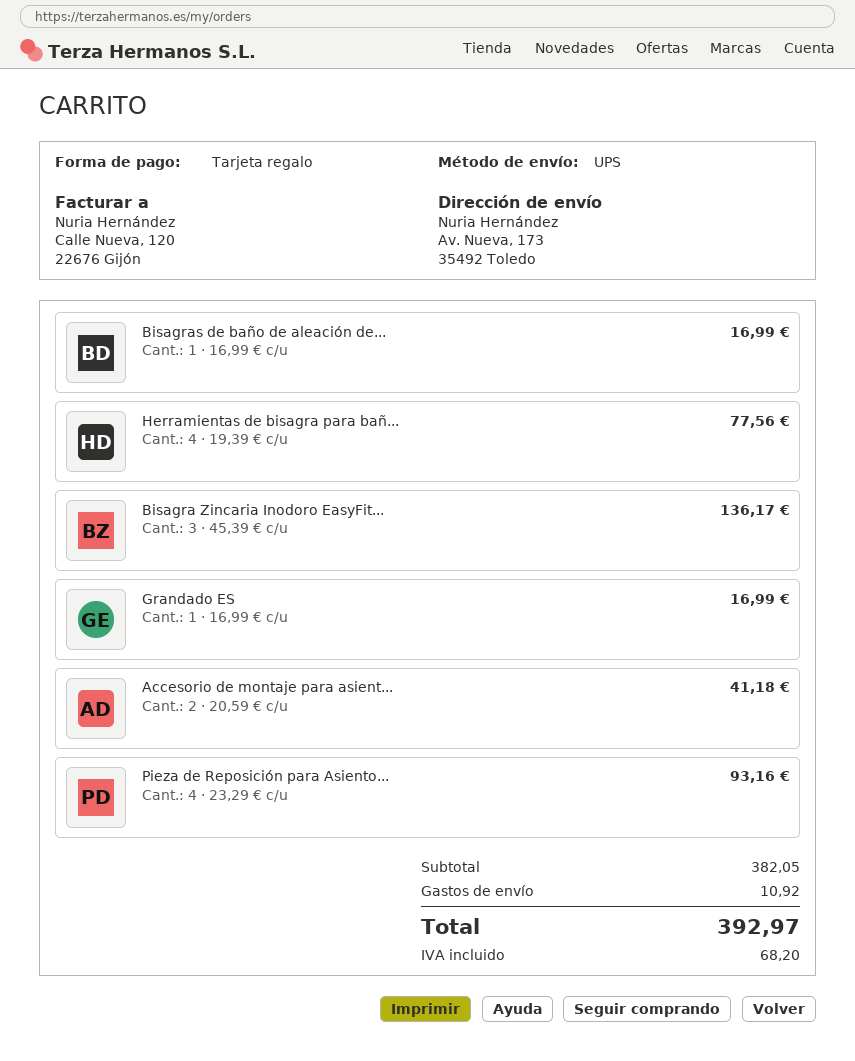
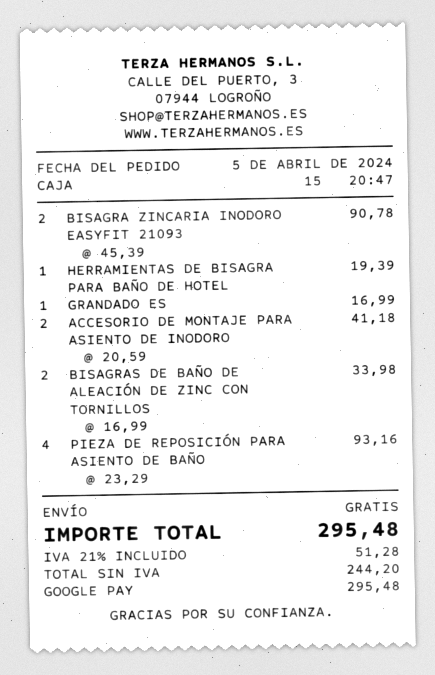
payment method: gift card -> Google Pay
Bisagras de baño de aleación de...: 1 x 16.99 = 16.99 -> 2 x 16.99 = 33.98
Herramientas de bisagra para bañ...: 4 x 19.39 = 77.56 -> 1 x 19.39 = 19.39
Bisagra Zincaria Inodoro EasyFit...: 3 x 45.39 = 136.17 -> 2 x 45.39 = 90.78
shipping: 10.92 -> 0.00
tax: 68.20 -> 51.28
total: 392.97 -> 295.48

